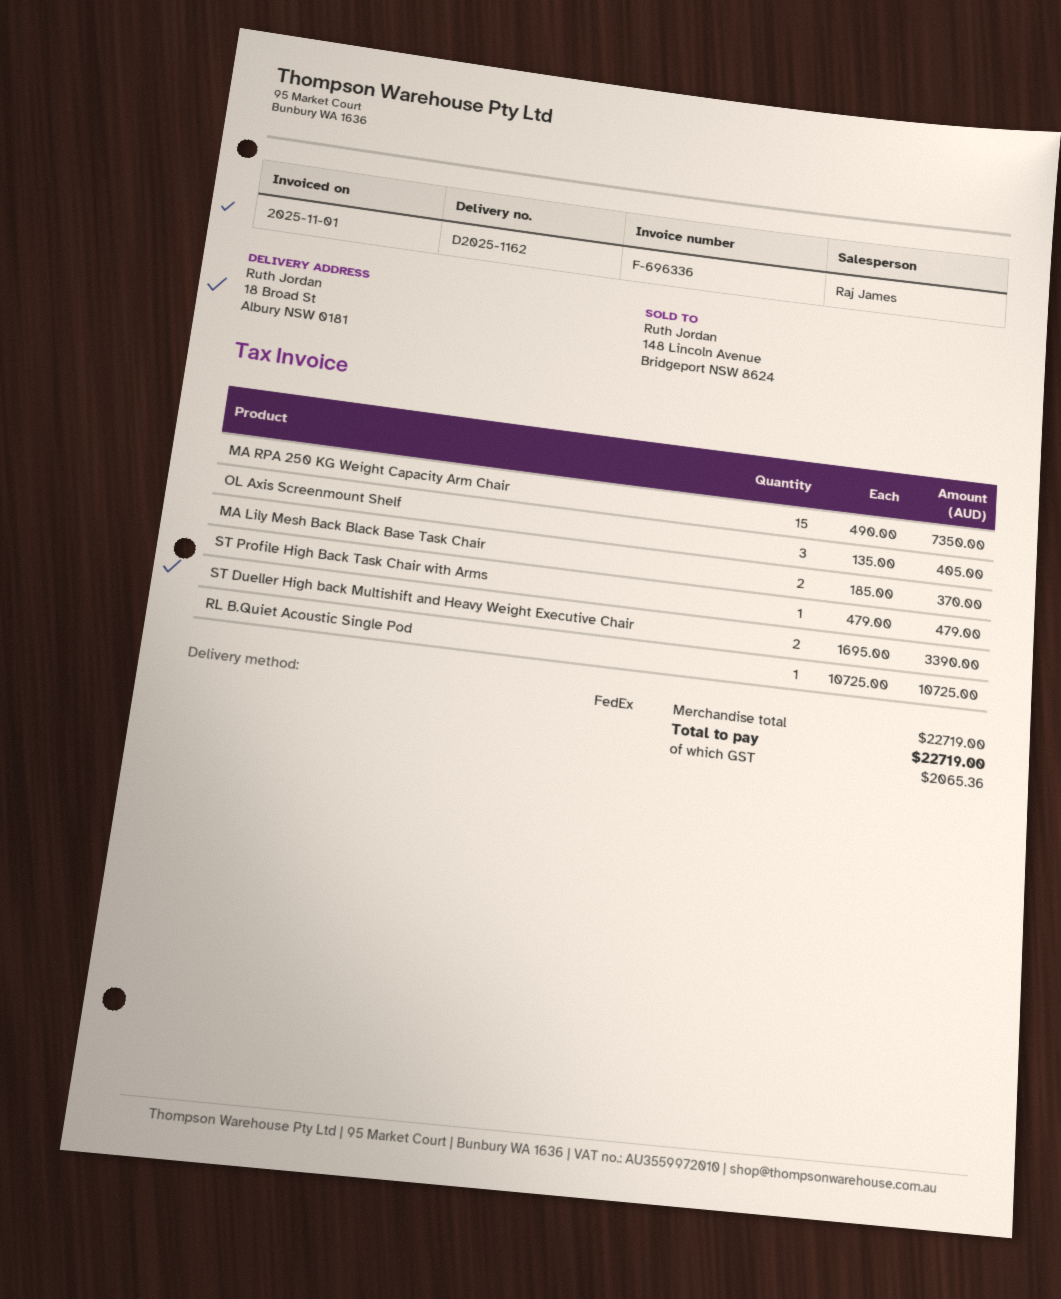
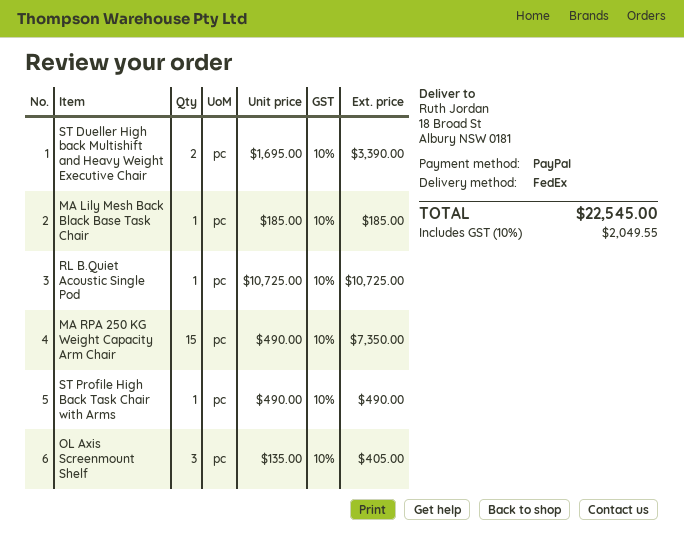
MA Lily Mesh Back Black Base Task Chair: 2 x 185.00 = 370.00 -> 1 x 185.00 = 185.00
ST Profile High Back Task Chair with Arms: 1 x 479.00 = 479.00 -> 1 x 490.00 = 490.00
tax: 2065.36 -> 2049.55
total: 22719.00 -> 22545.00

